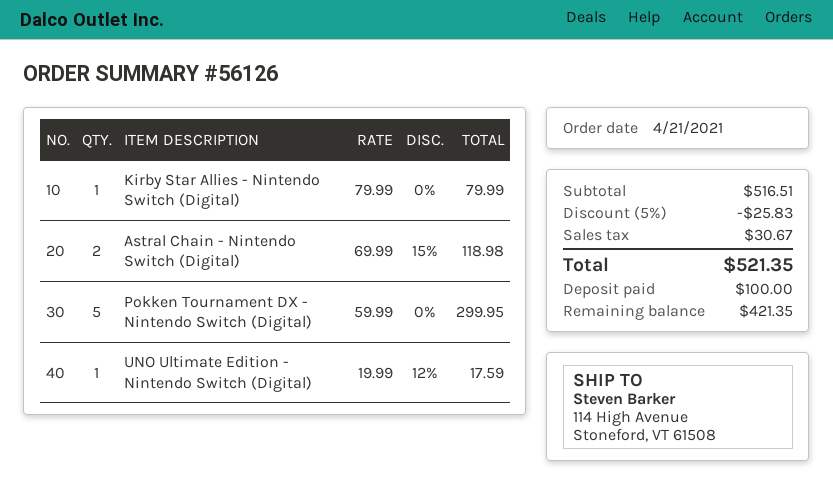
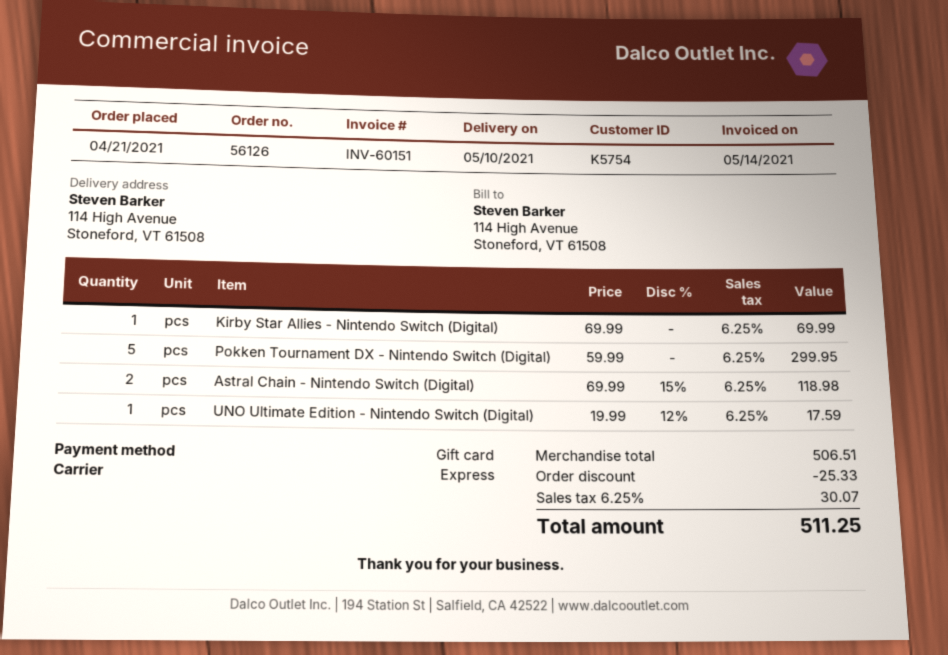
Kirby Star Allies - Nintendo Switch (Digital): 1 x 79.99 = 79.99 -> 1 x 69.99 = 69.99
subtotal: 516.51 -> 506.51
discount: 25.83 -> 25.33
tax: 30.67 -> 30.07
total: 521.35 -> 511.25

